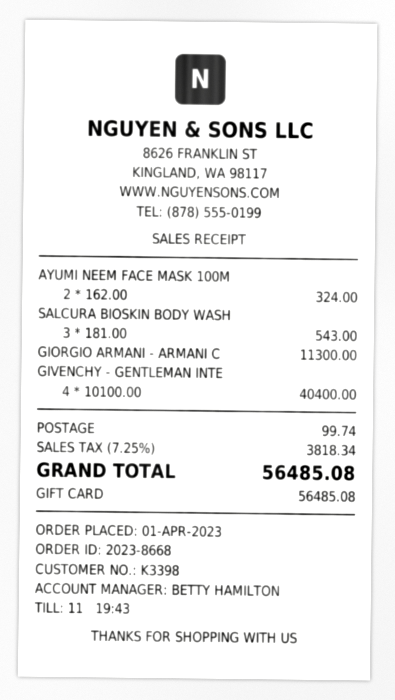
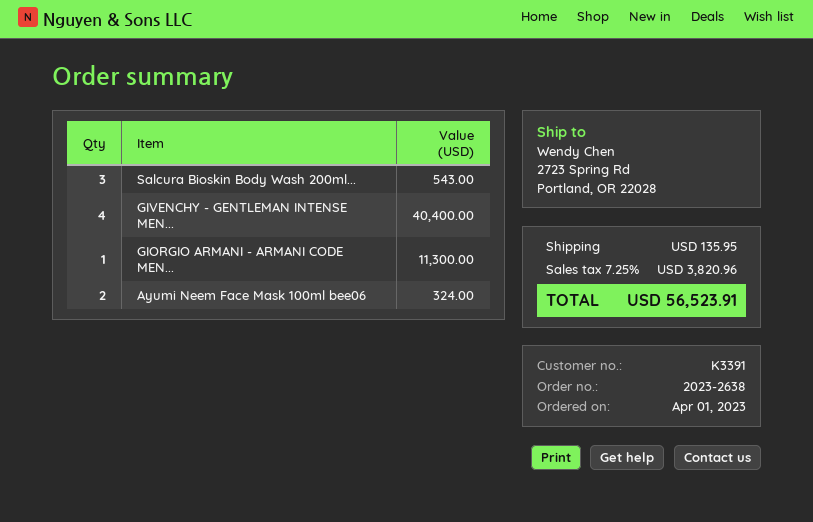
order number: 2023-8668 -> 2023-2638
customer number: K3398 -> K3391
shipping: 99.74 -> 135.95
tax: 7.25% = 3818.34 -> 7.25% = 3820.96
total: 56485.08 -> 56523.91

